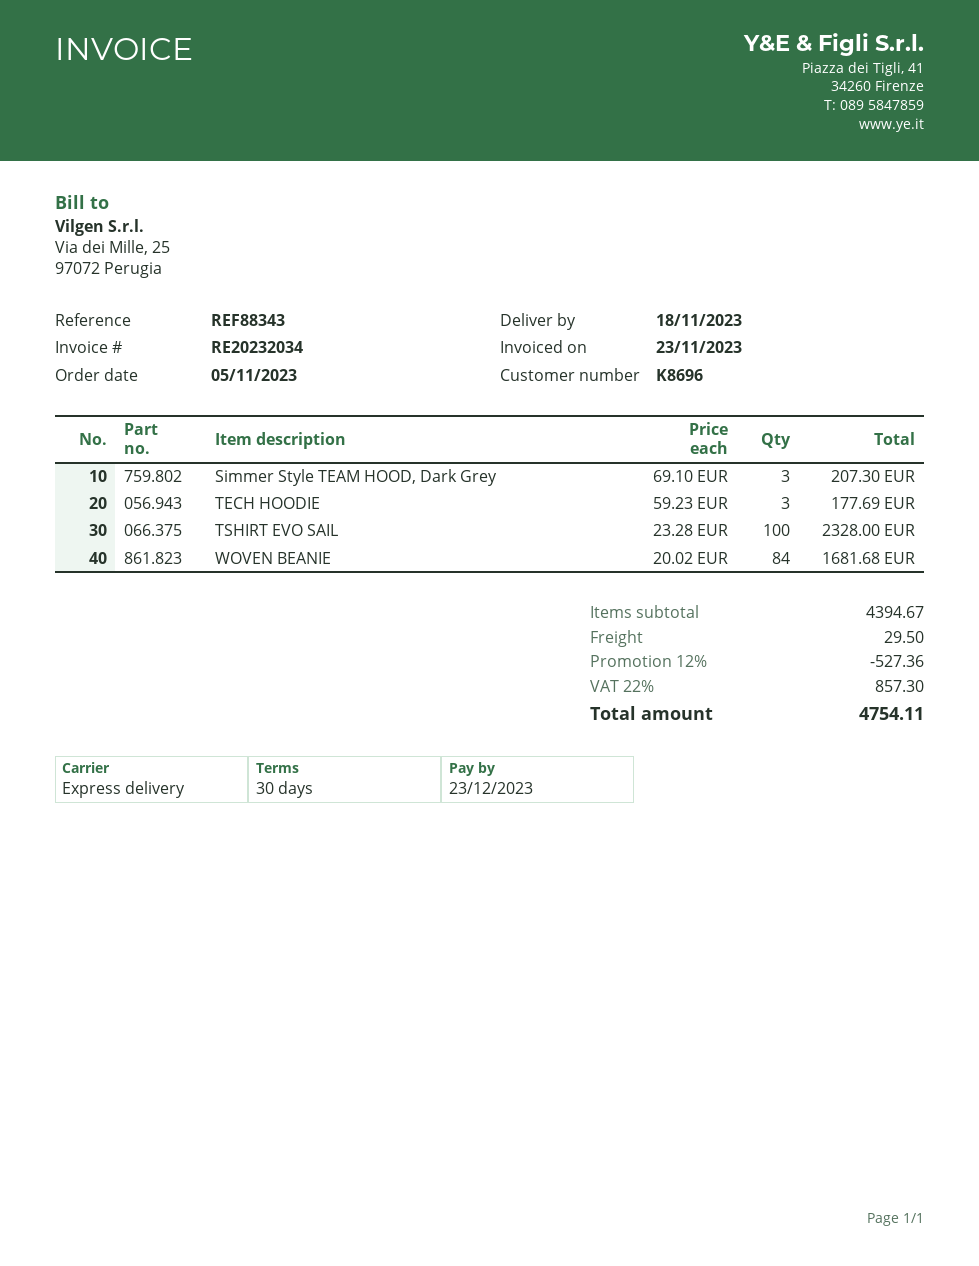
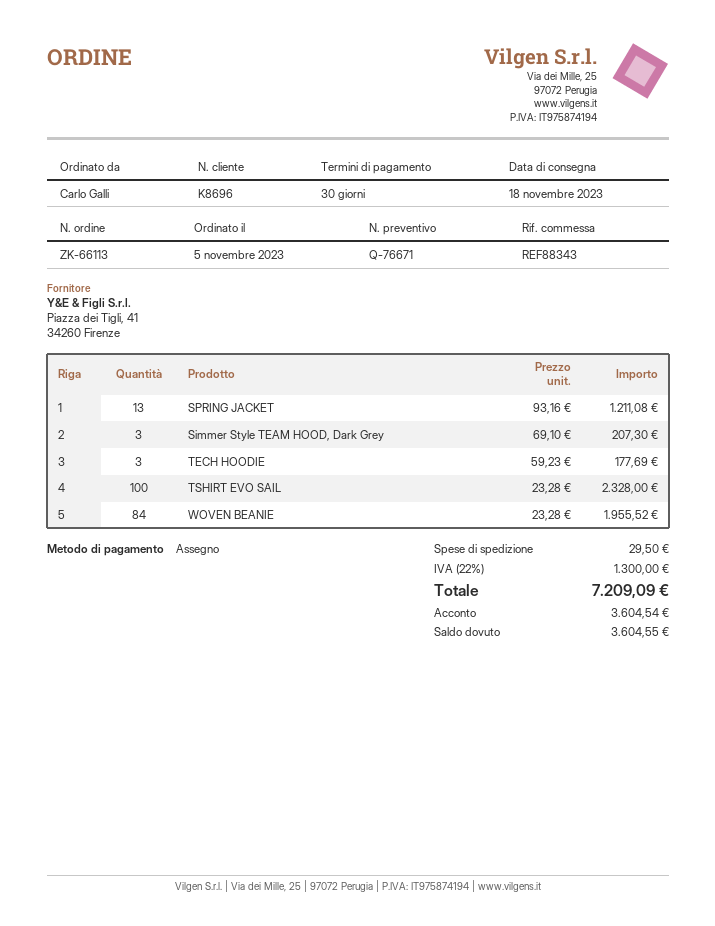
WOVEN BEANIE: 84 x 20.02 = 1681.68 -> 84 x 23.28 = 1955.52
SPRING JACKET: none -> 13 x 93.16 = 1211.08
discount: 12% = 527.36 -> none
tax: 22% = 857.30 -> 22% = 1300.00
total: 4754.11 -> 7209.09

